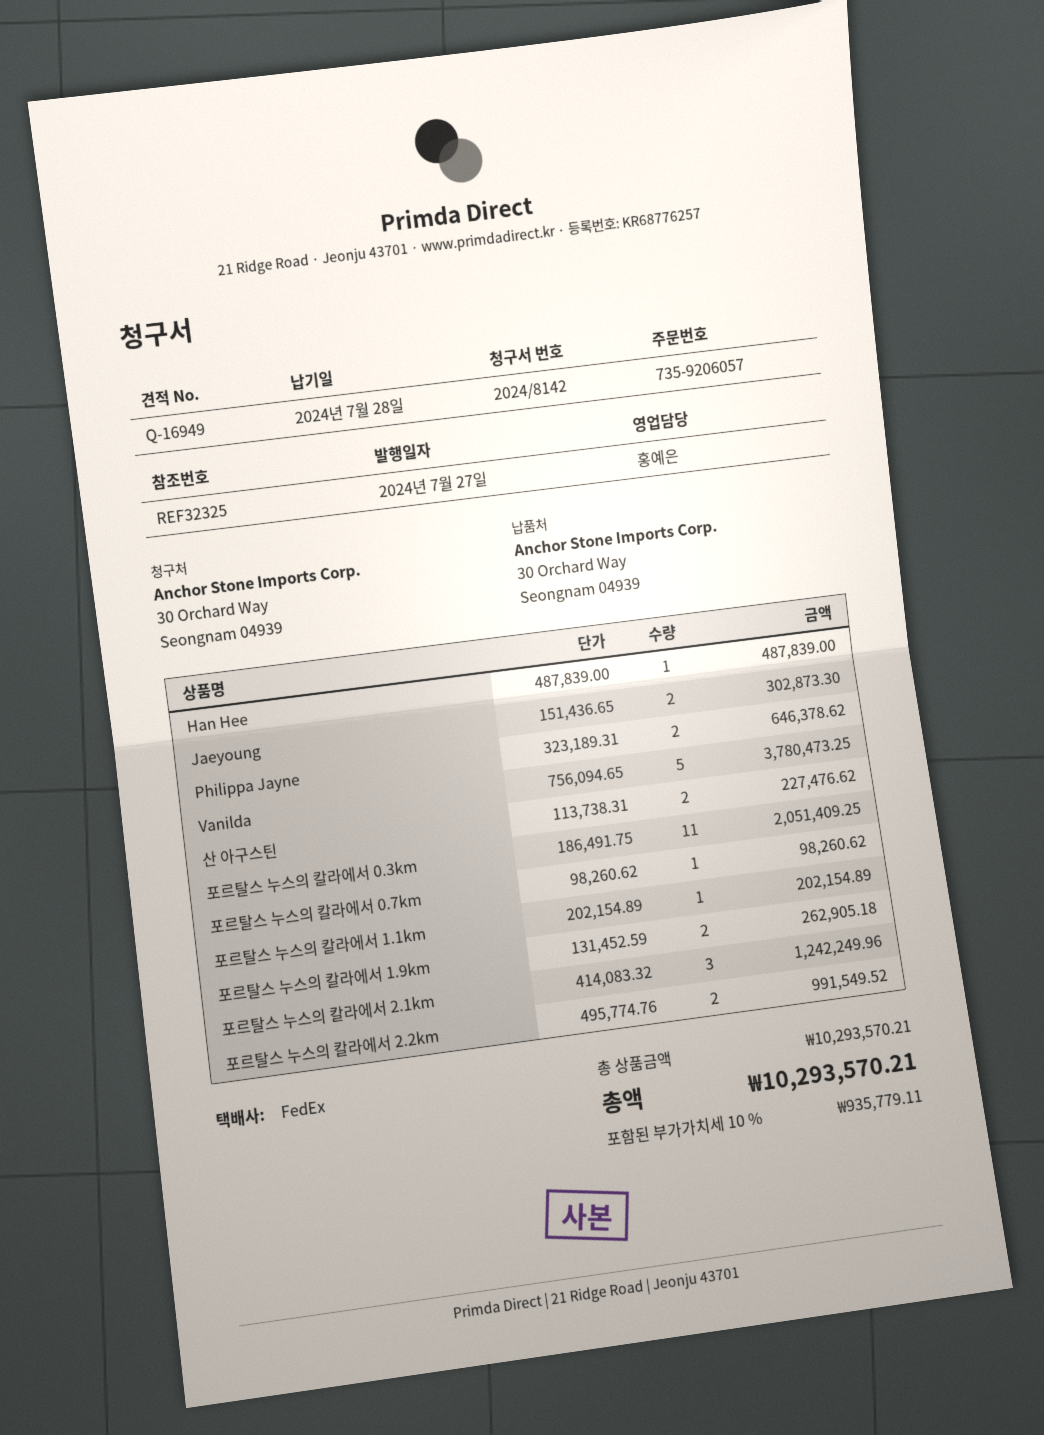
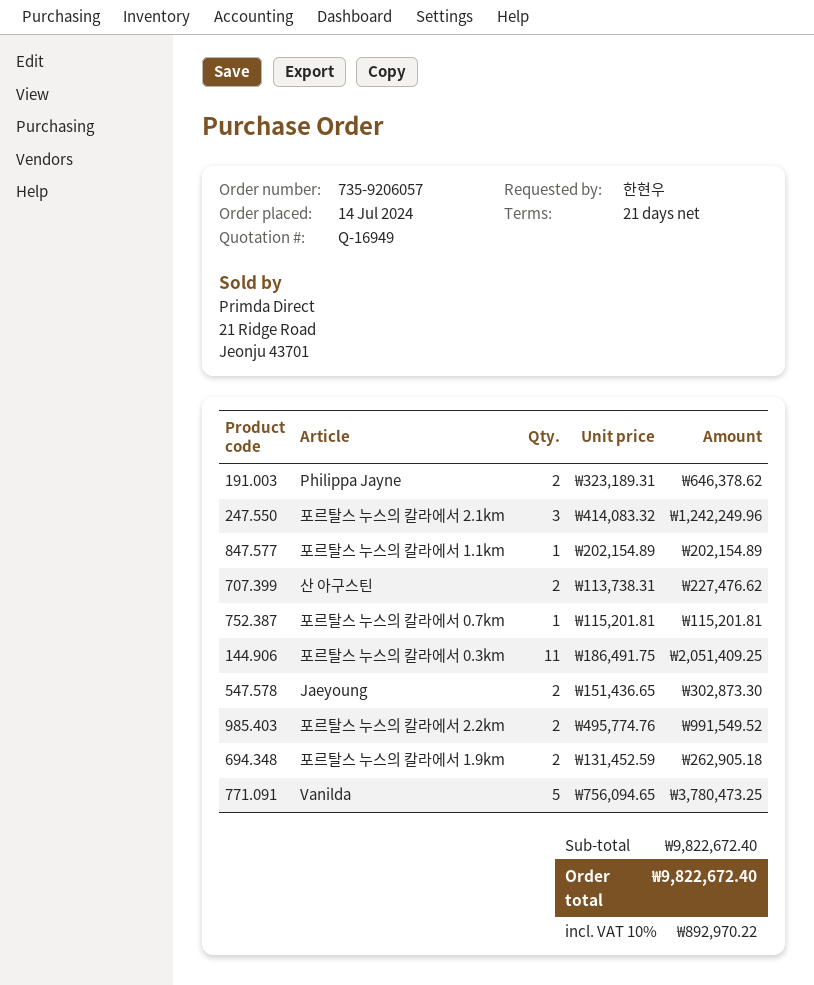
Han Hee: 1 x 487839.00 = 487839.00 -> none
포르탈스 누스의 칼라에서 0.7km: 1 x 98260.62 = 98260.62 -> 1 x 115201.81 = 115201.81
subtotal: 10293570.21 -> 9822672.40
tax: 10% = 935779.11 -> 10% = 892970.22
total: 10293570.21 -> 9822672.40

